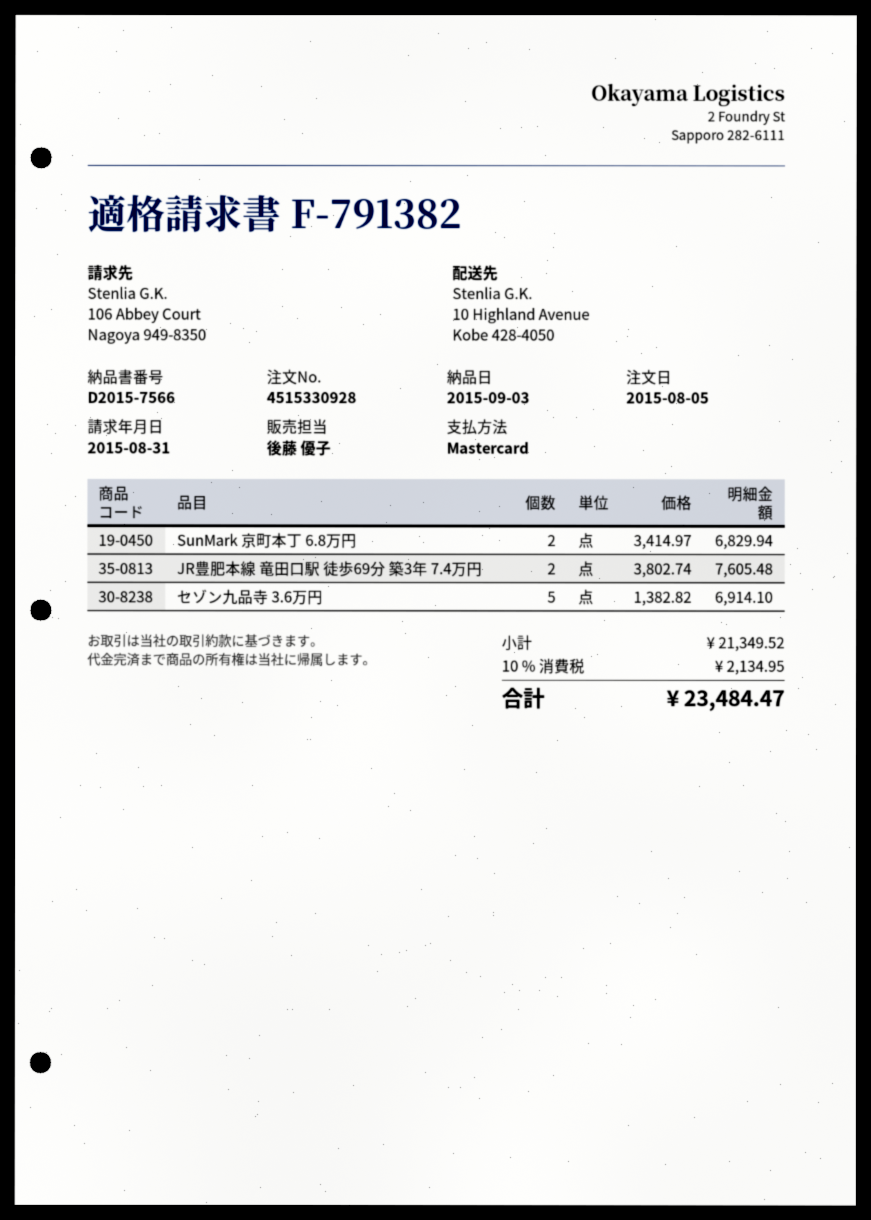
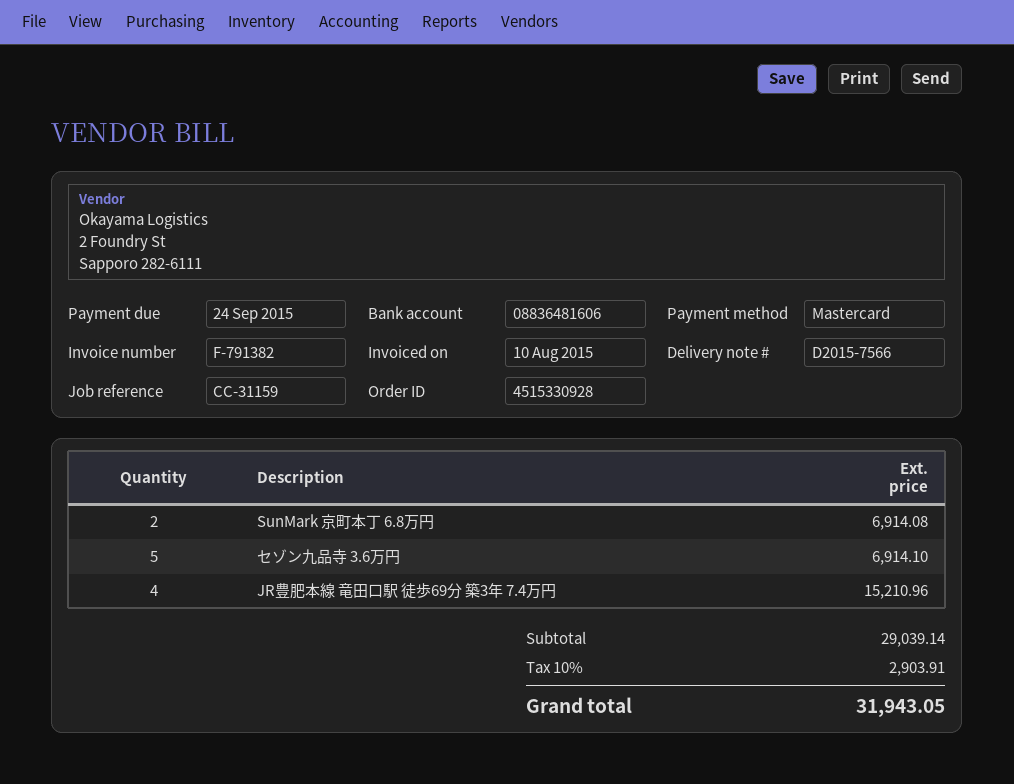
invoice date: 2015-08-31 -> 2015-08-10
SunMark 京町本丁 6.8万円: 2 for 6829.94 -> 2 for 6914.08
JR豊肥本線 竜田口駅 徒歩69分 築3年 7.4万円: 2 for 7605.48 -> 4 for 15210.96
subtotal: 21349.52 -> 29039.14
tax: 10% = 2134.95 -> 10% = 2903.91
total: 23484.47 -> 31943.05

